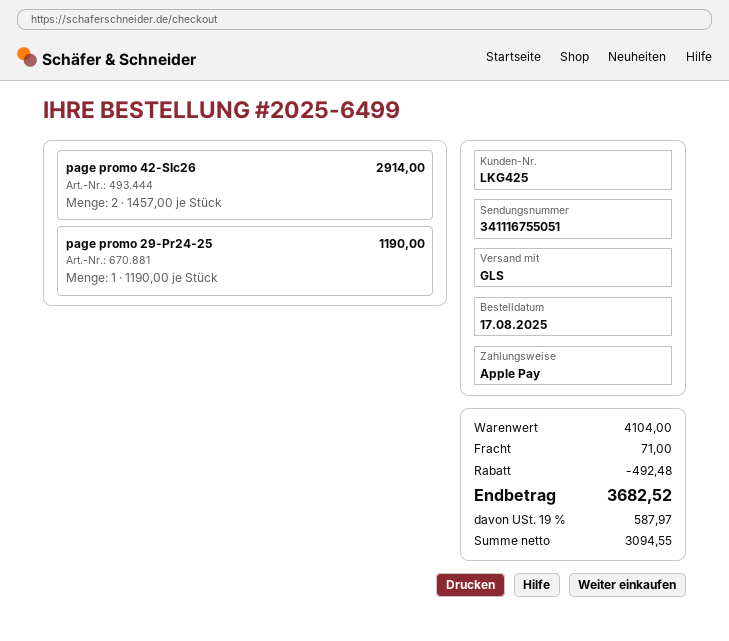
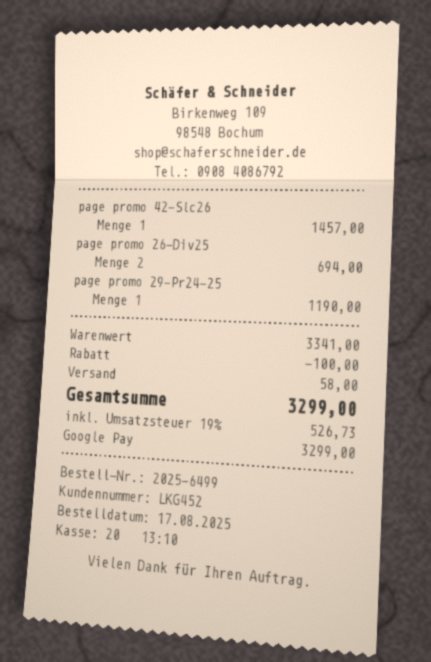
customer number: LKG425 -> LKG452
payment method: Apple Pay -> Google Pay
page promo 42-Slc26: 2 for 2914.00 -> 1 for 1457.00
page promo 26-Div25: none -> 2 for 694.00
subtotal: 4104.00 -> 3341.00
discount: 492.48 -> 100.00
shipping: 71.00 -> 58.00
tax: 19% = 587.97 -> 19% = 526.73
total: 3682.52 -> 3299.00

